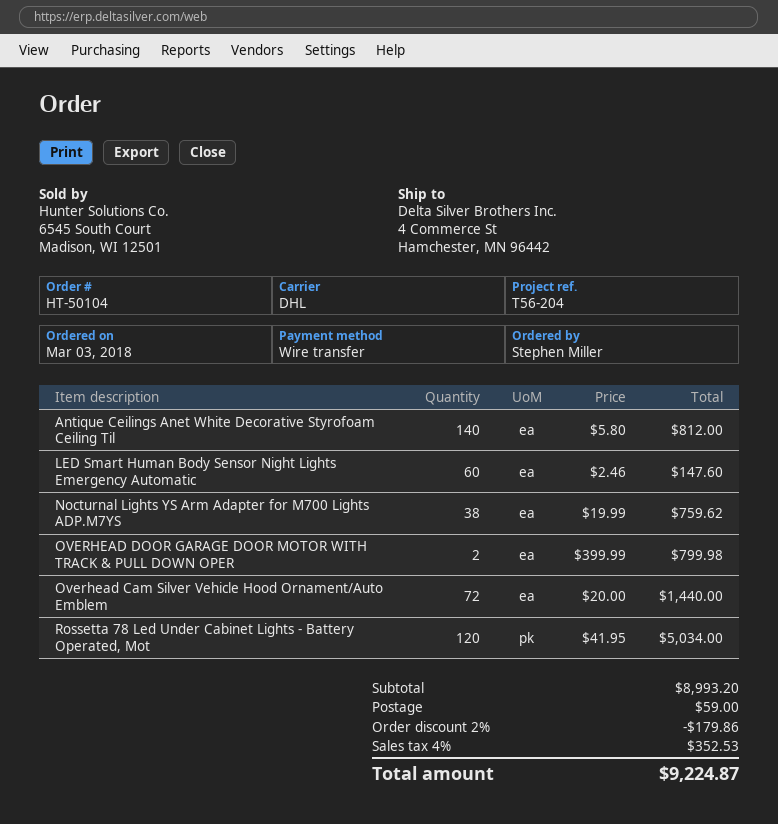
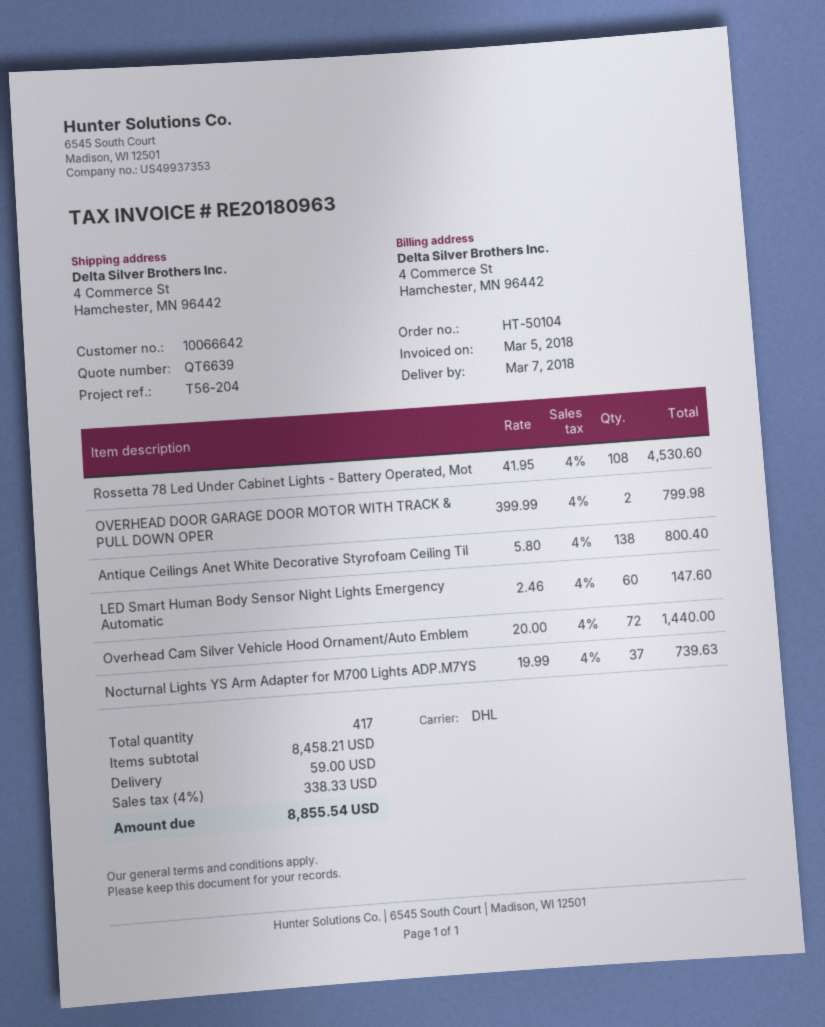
Antique Ceilings Anet White Decorative Styrofoam Ceiling Til: 140 x 5.80 = 812.00 -> 138 x 5.80 = 800.40
Nocturnal Lights YS Arm Adapter for M700 Lights ADP.M7YS: 38 x 19.99 = 759.62 -> 37 x 19.99 = 739.63
Rossetta 78 Led Under Cabinet Lights - Battery Operated, Mot: 120 x 41.95 = 5034.00 -> 108 x 41.95 = 4530.60
subtotal: 8993.20 -> 8458.21
discount: 2% = 179.86 -> none
tax: 4% = 352.53 -> 4% = 338.33
total: 9224.87 -> 8855.54

